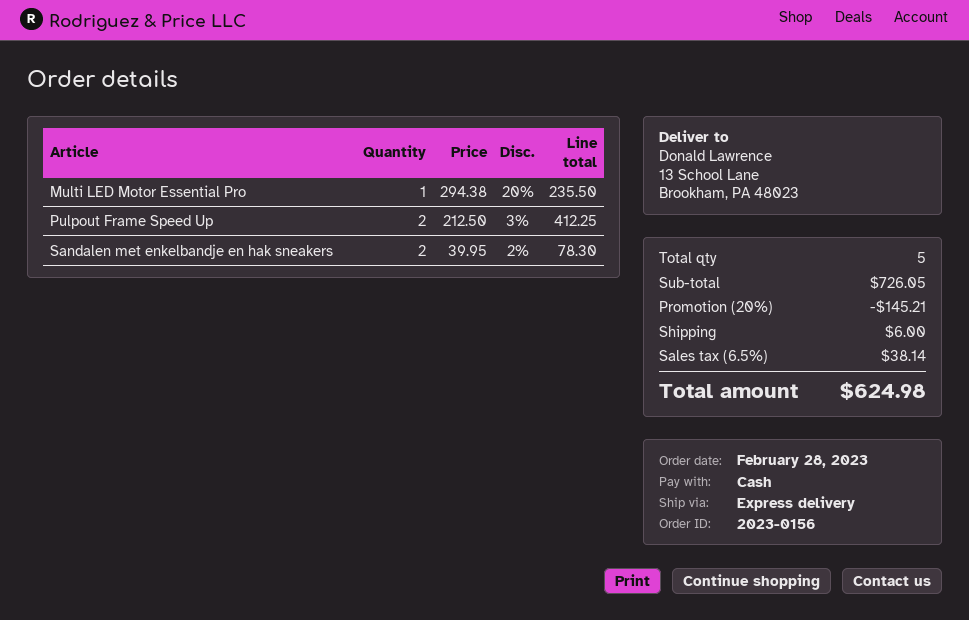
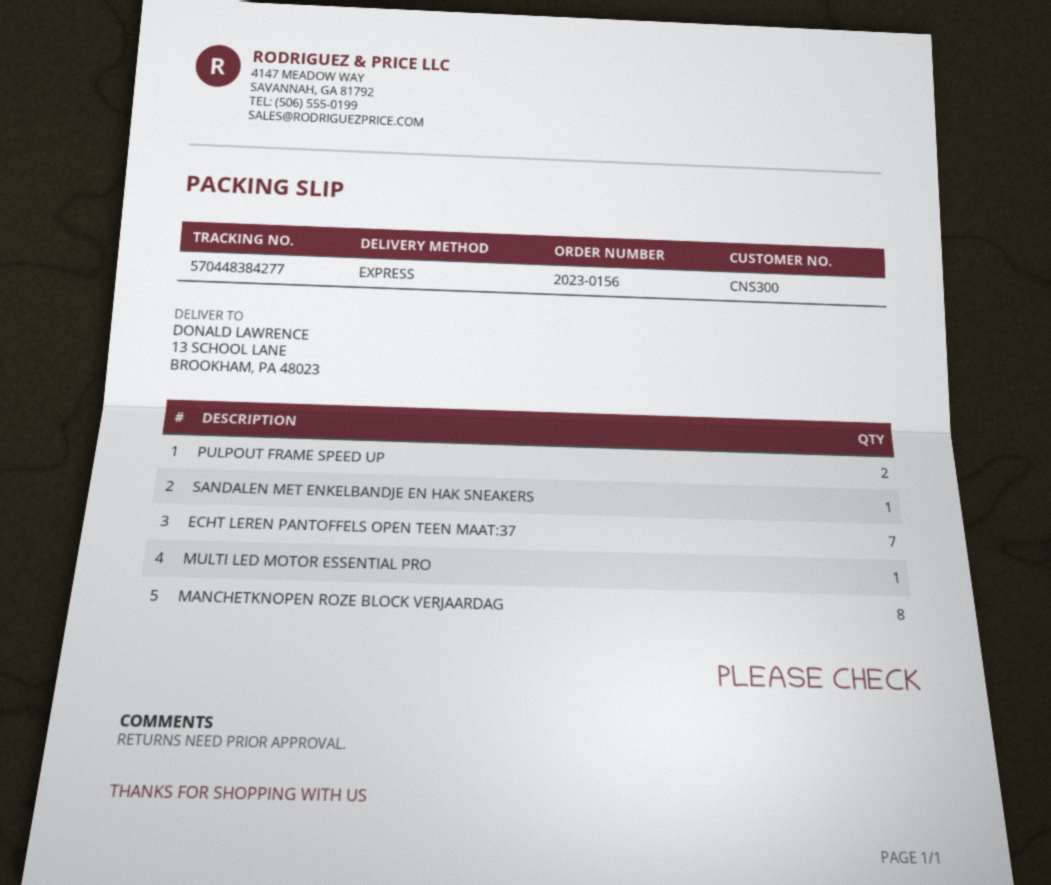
Sandalen met enkelbandje en hak sneakers: 2 -> 1
ECHT LEREN PANTOFFELS OPEN TEEN MAAT:37: none -> 7
MANCHETKNOPEN ROZE BLOCK VERJAARDAG: none -> 8

